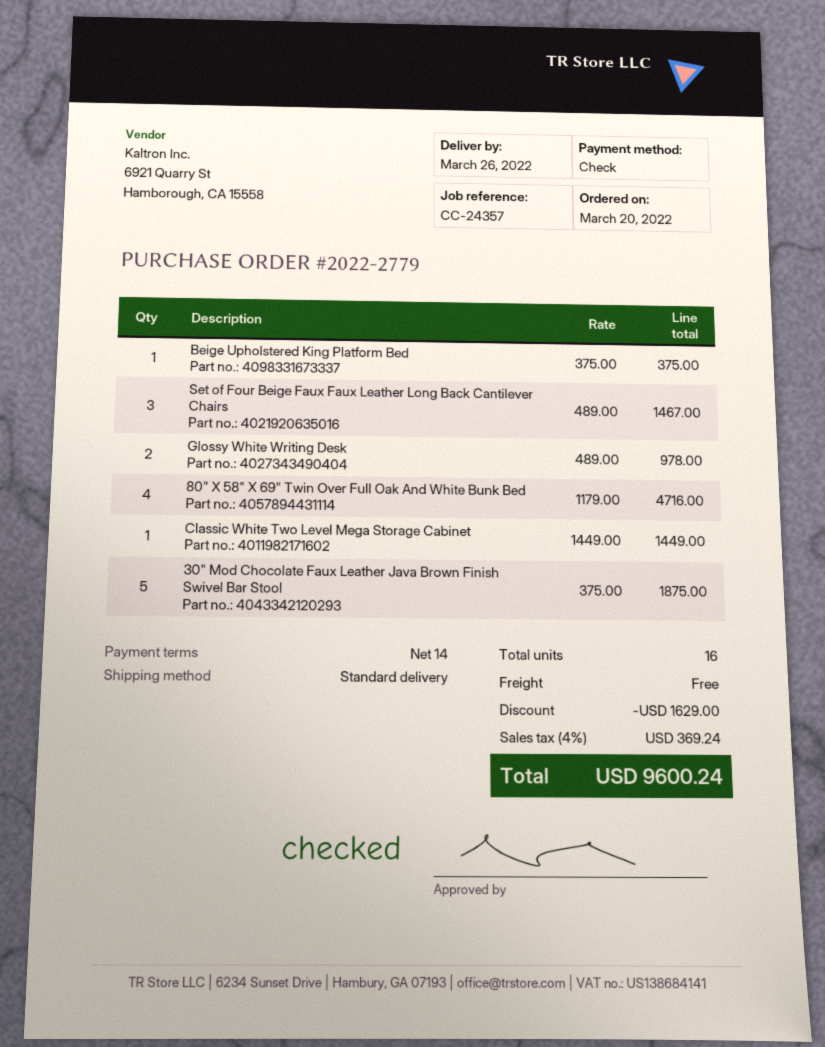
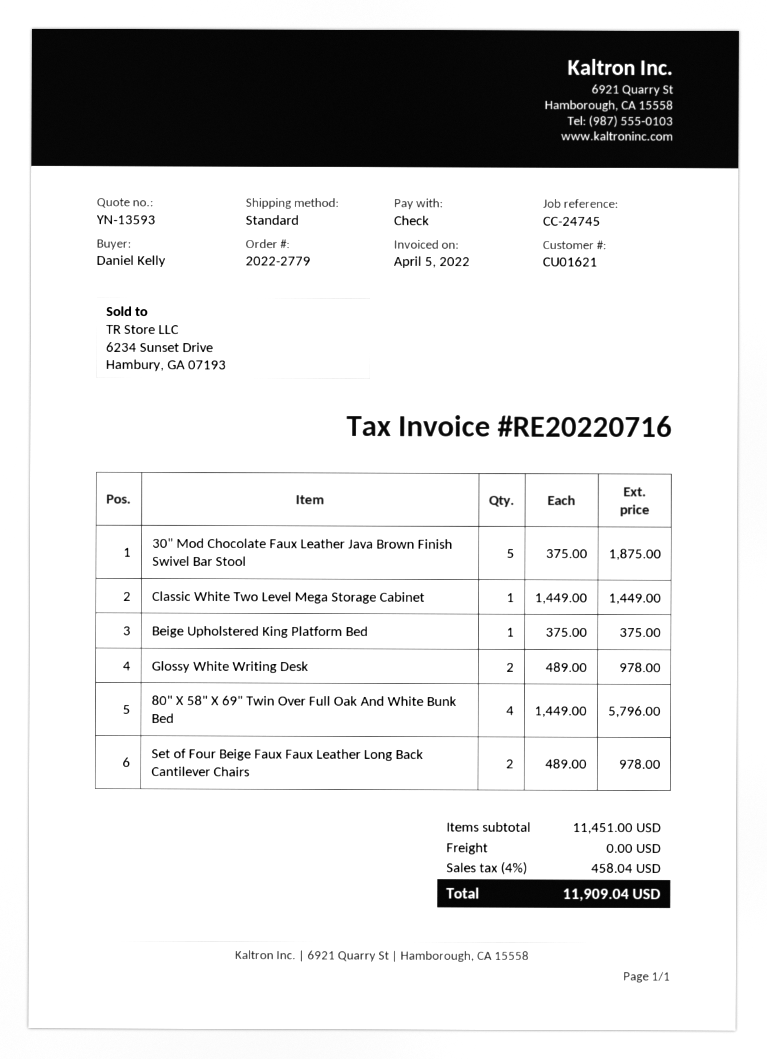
reference: CC-24357 -> CC-24745
Set of Four Beige Faux Faux Leather Long Back Cantilever Chairs: 3 x 489.00 = 1467.00 -> 2 x 489.00 = 978.00
80" X 58" X 69" Twin Over Full Oak And White Bunk Bed: 4 x 1179.00 = 4716.00 -> 4 x 1449.00 = 5796.00
discount: 1629.00 -> none
tax: 4% = 369.24 -> 4% = 458.04
total: 9600.24 -> 11909.04

